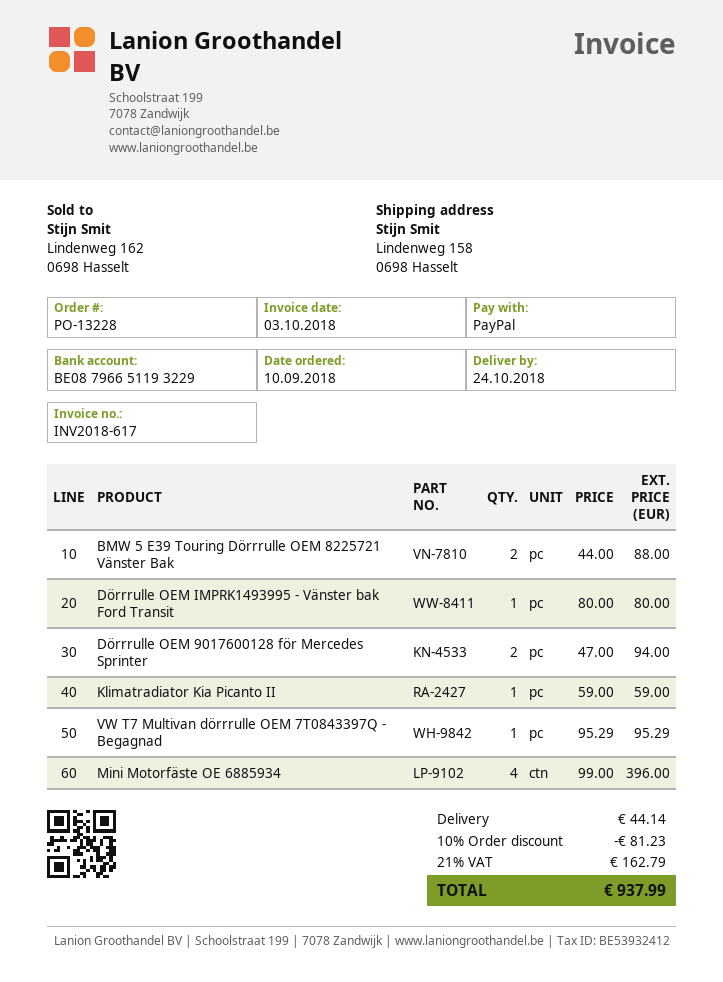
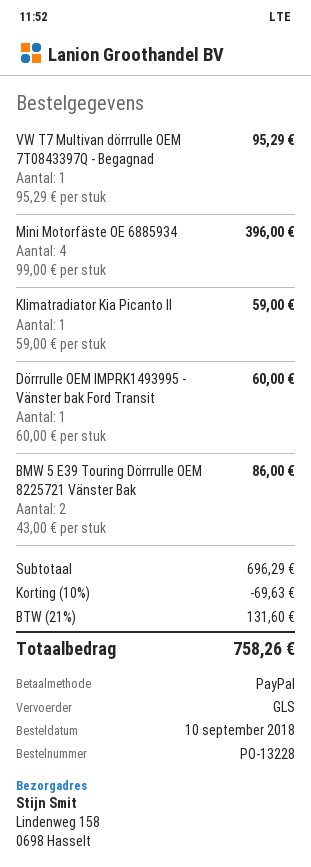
BMW 5 E39 Touring Dörrrulle OEM 8225721 Vänster Bak: 2 x 44.00 = 88.00 -> 2 x 43.00 = 86.00
Dörrrulle OEM IMPRK1493995 - Vänster bak Ford Transit: 1 x 80.00 = 80.00 -> 1 x 60.00 = 60.00
Dörrrulle OEM 9017600128 för Mercedes Sprinter: 2 x 47.00 = 94.00 -> none
discount: 10% = 81.23 -> 10% = 69.63
shipping: 44.14 -> none
tax: 21% = 162.79 -> 21% = 131.60
total: 937.99 -> 758.26

